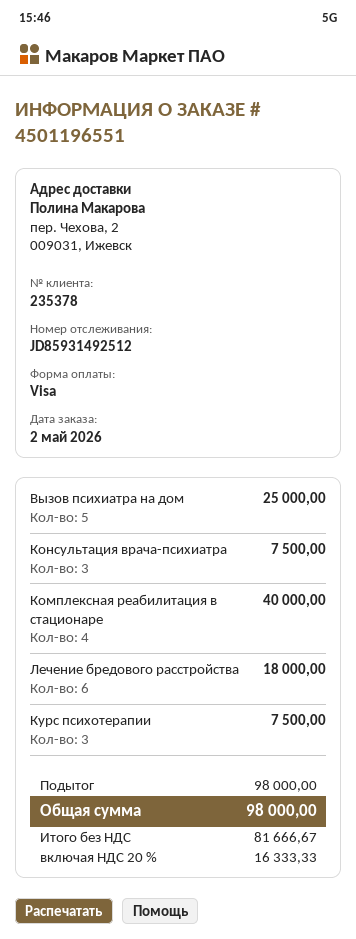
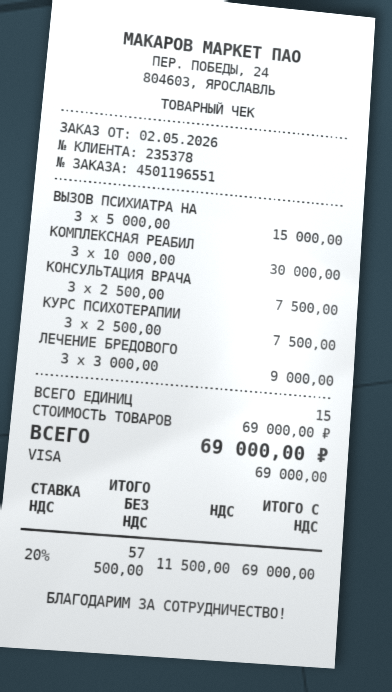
Вызов психиатра на дом: 5 for 25000.00 -> 3 for 15000.00
Комплексная реабилитация в стационаре: 4 for 40000.00 -> 3 for 30000.00
Лечение бредового расстройства: 6 for 18000.00 -> 3 for 9000.00
subtotal: 98000.00 -> 69000.00
net: 81666.67 -> 57500.00
tax: 20% = 16333.33 -> 20% = 11500.00
total: 98000.00 -> 69000.00

